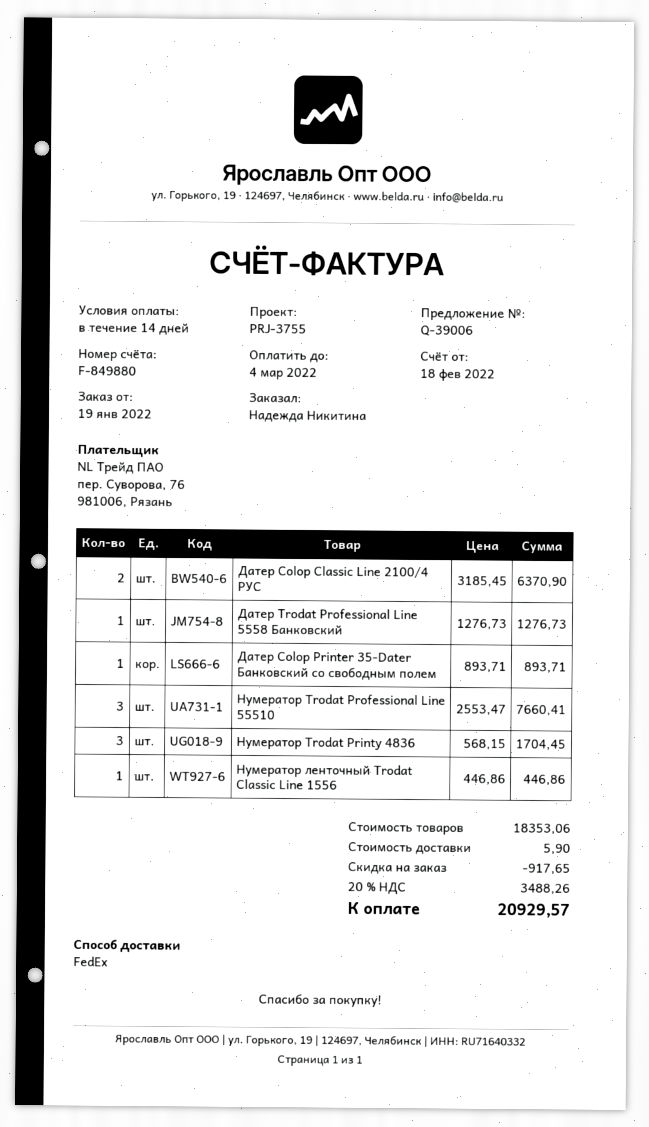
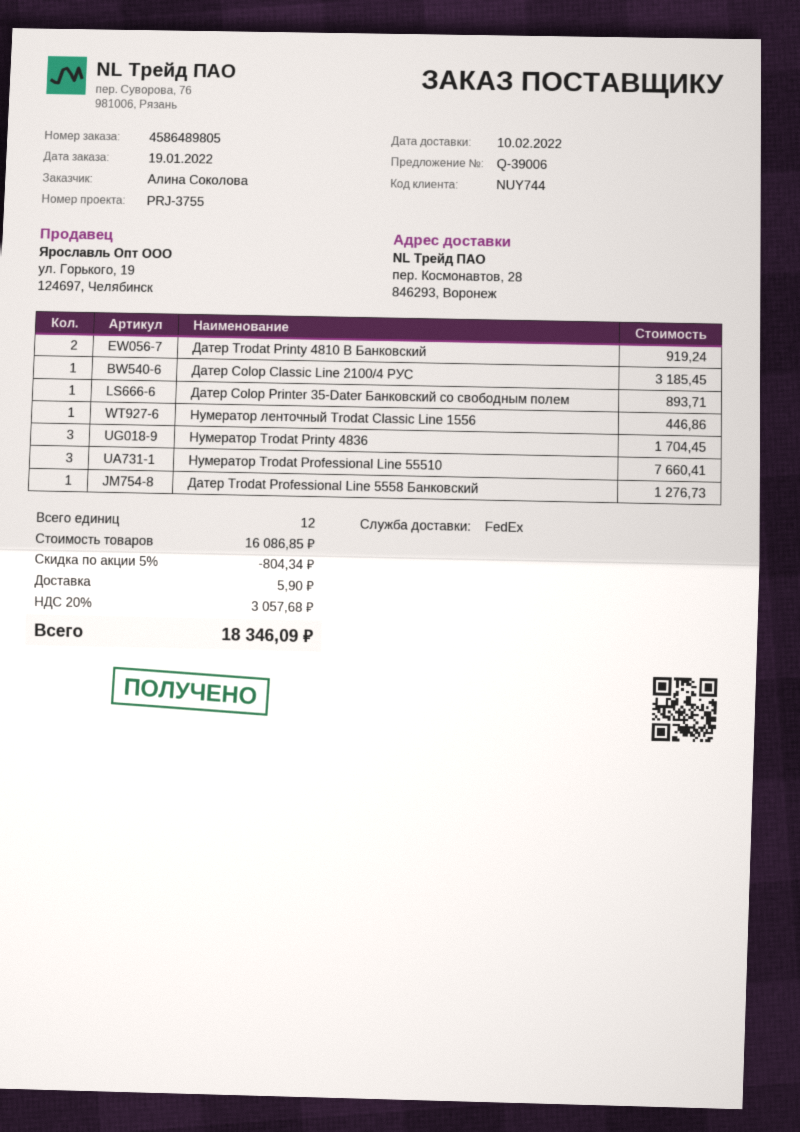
ordered by: Надежда Никитина -> Алина Соколова
Датер Colop Classic Line 2100/4 РУС: 2 for 6370.90 -> 1 for 3185.45
Датер Trodat Printy 4810 B Банковский: none -> 2 for 919.24
subtotal: 18353.06 -> 16086.85
discount: 917.65 -> 804.34
tax: 20% = 3488.26 -> 20% = 3057.68
total: 20929.57 -> 18346.09

